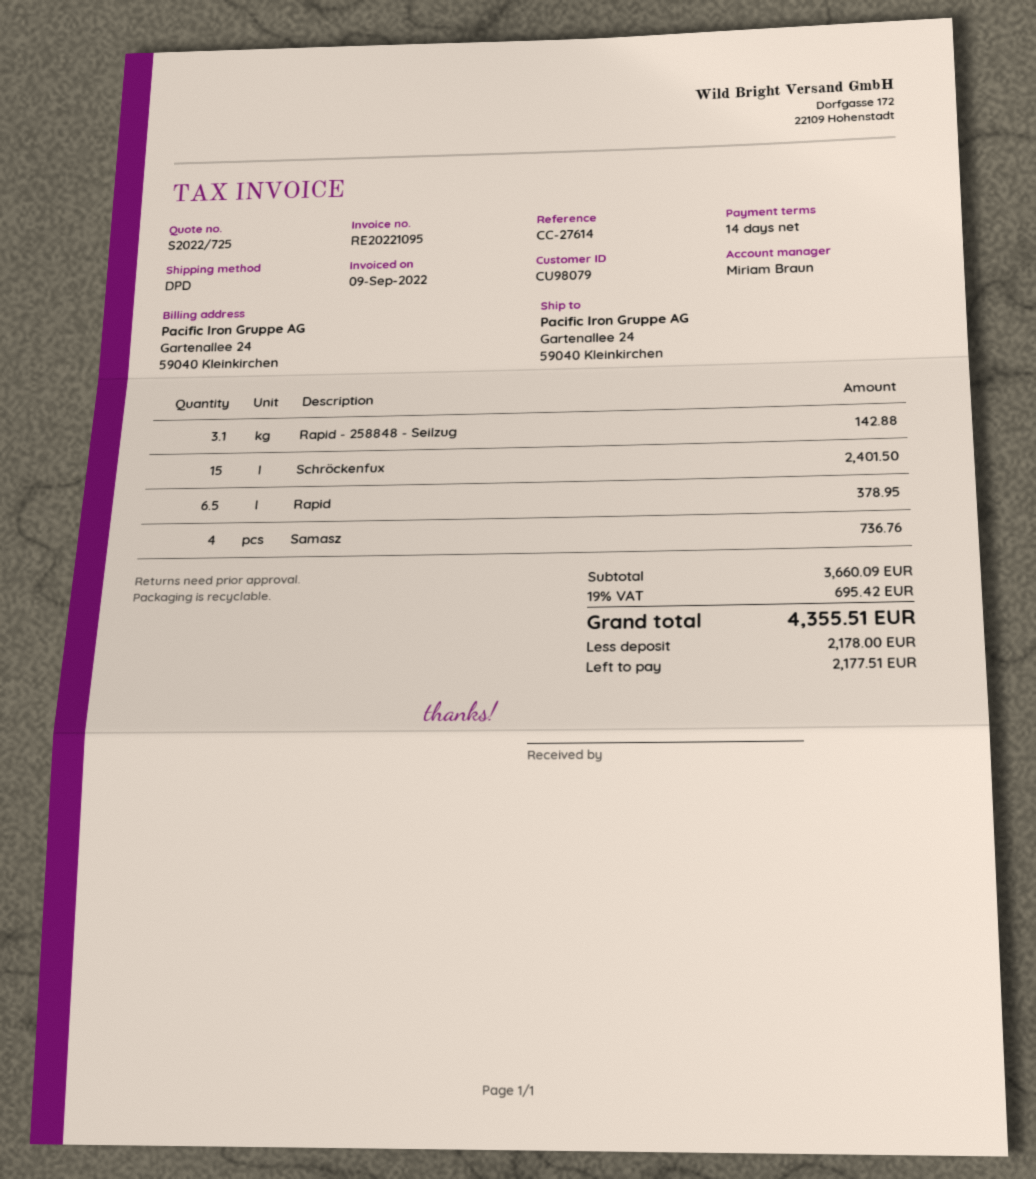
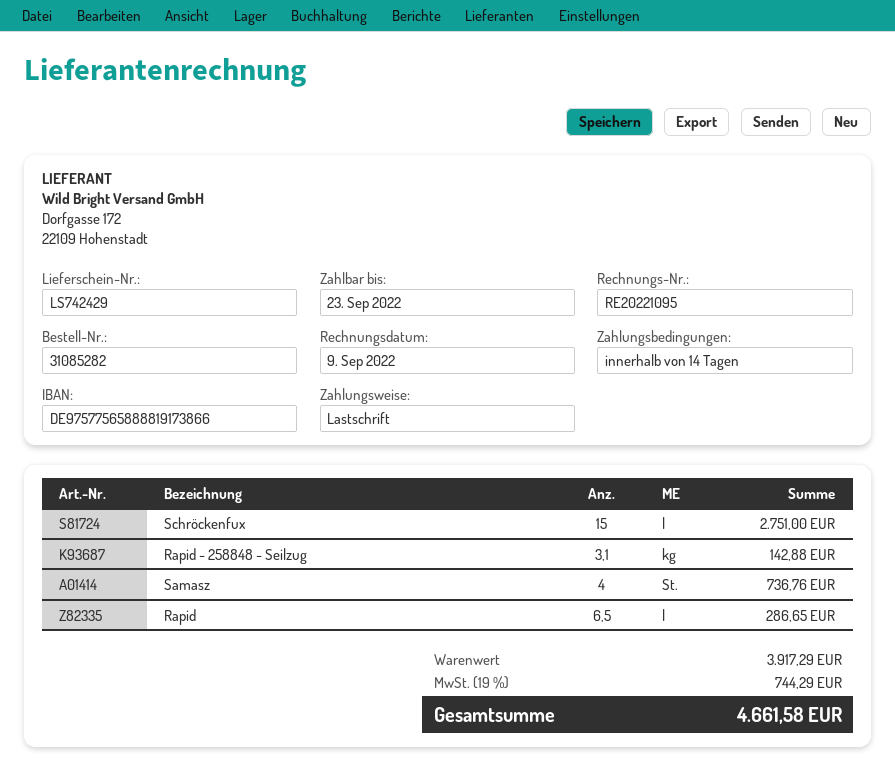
Schröckenfux: 15 for 2401.50 -> 15 for 2751.00
Rapid: 6.5 for 378.95 -> 6.5 for 286.65
subtotal: 3660.09 -> 3917.29
tax: 19% = 695.42 -> 19% = 744.29
total: 4355.51 -> 4661.58

